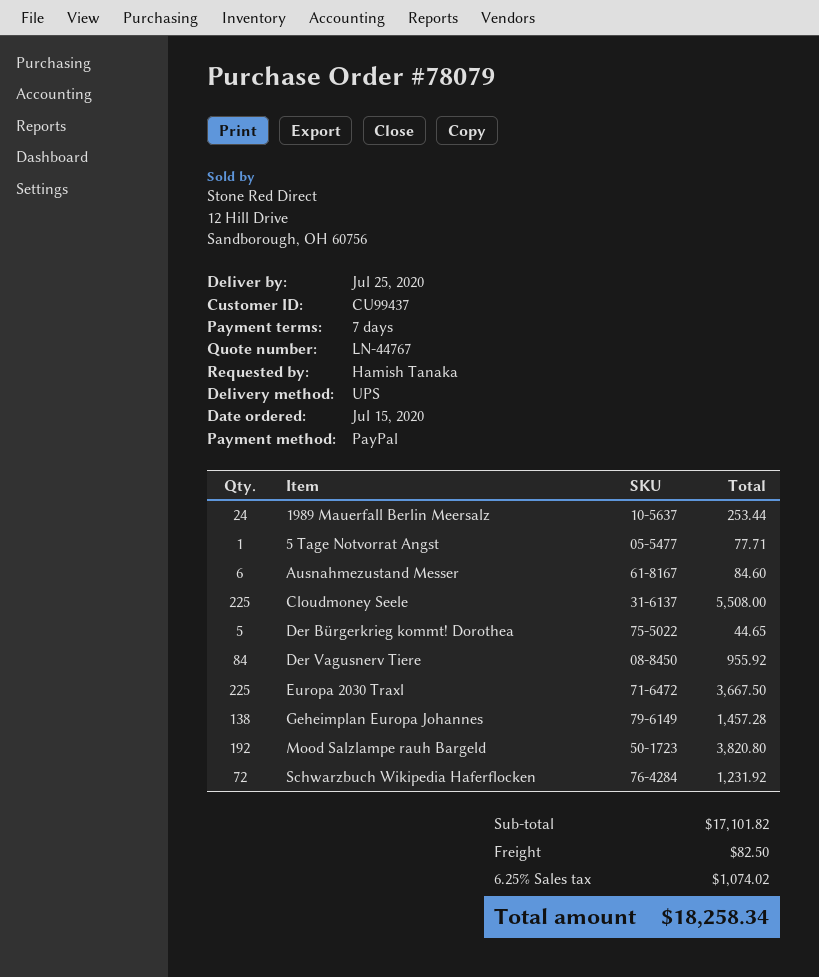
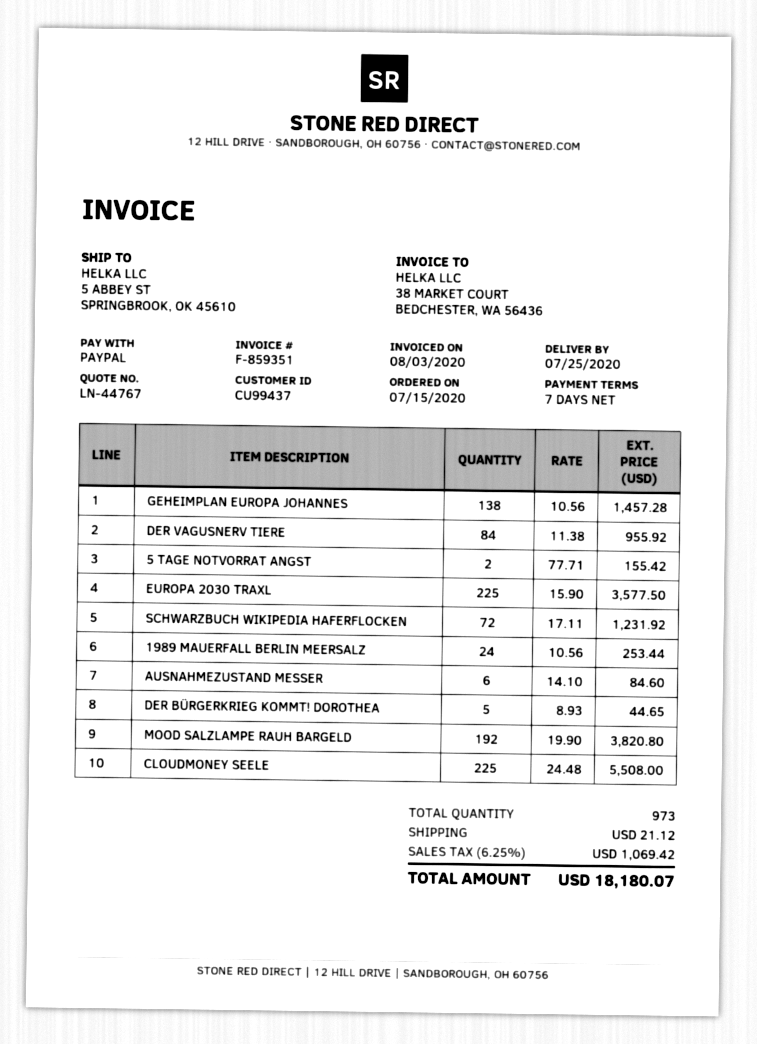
5 Tage Notvorrat Angst: 1 for 77.71 -> 2 for 155.42
Europa 2030 Traxl: 225 for 3667.50 -> 225 for 3577.50
shipping: 82.50 -> 21.12
tax: 6.25% = 1074.02 -> 6.25% = 1069.42
total: 18258.34 -> 18180.07

